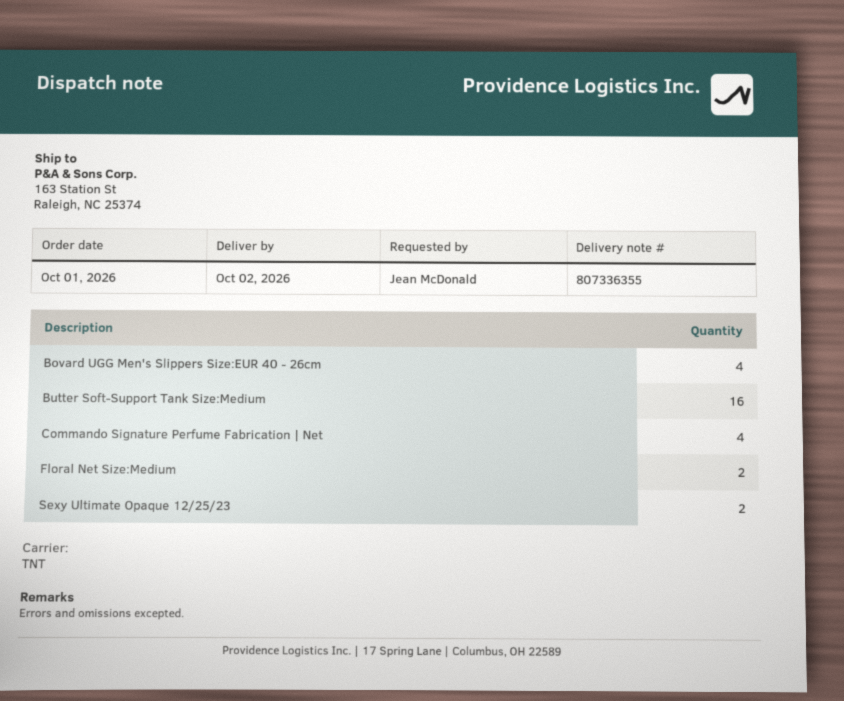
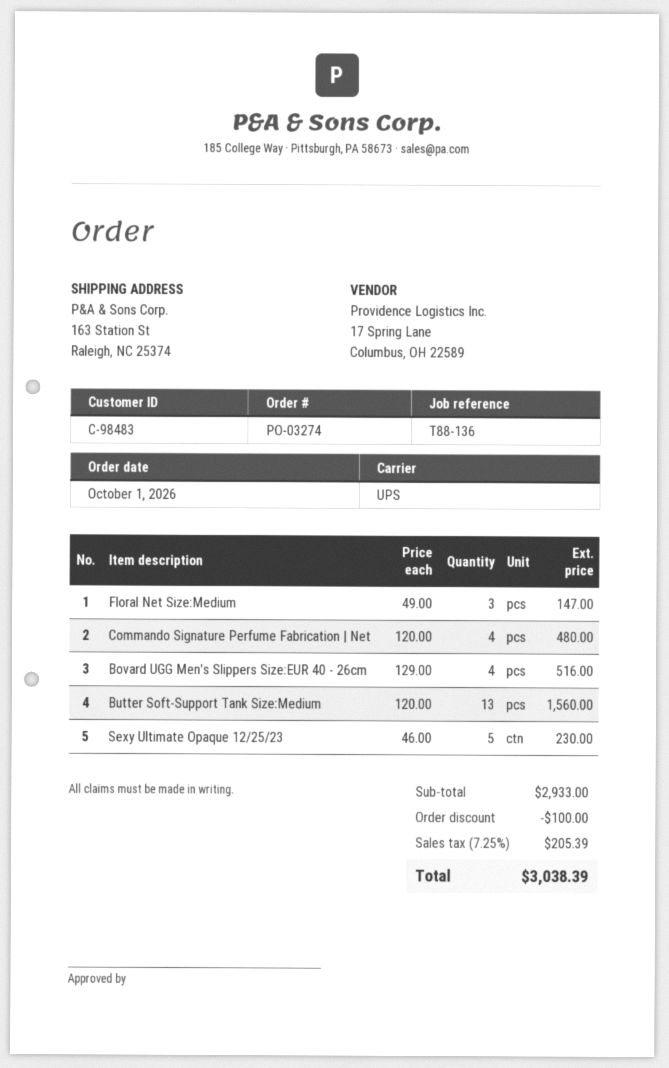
shipping method: TNT -> UPS
Butter Soft-Support Tank Size:Medium: 16 -> 13
Floral Net Size:Medium: 2 -> 3
Sexy Ultimate Opaque 12/25/23: 2 -> 5

